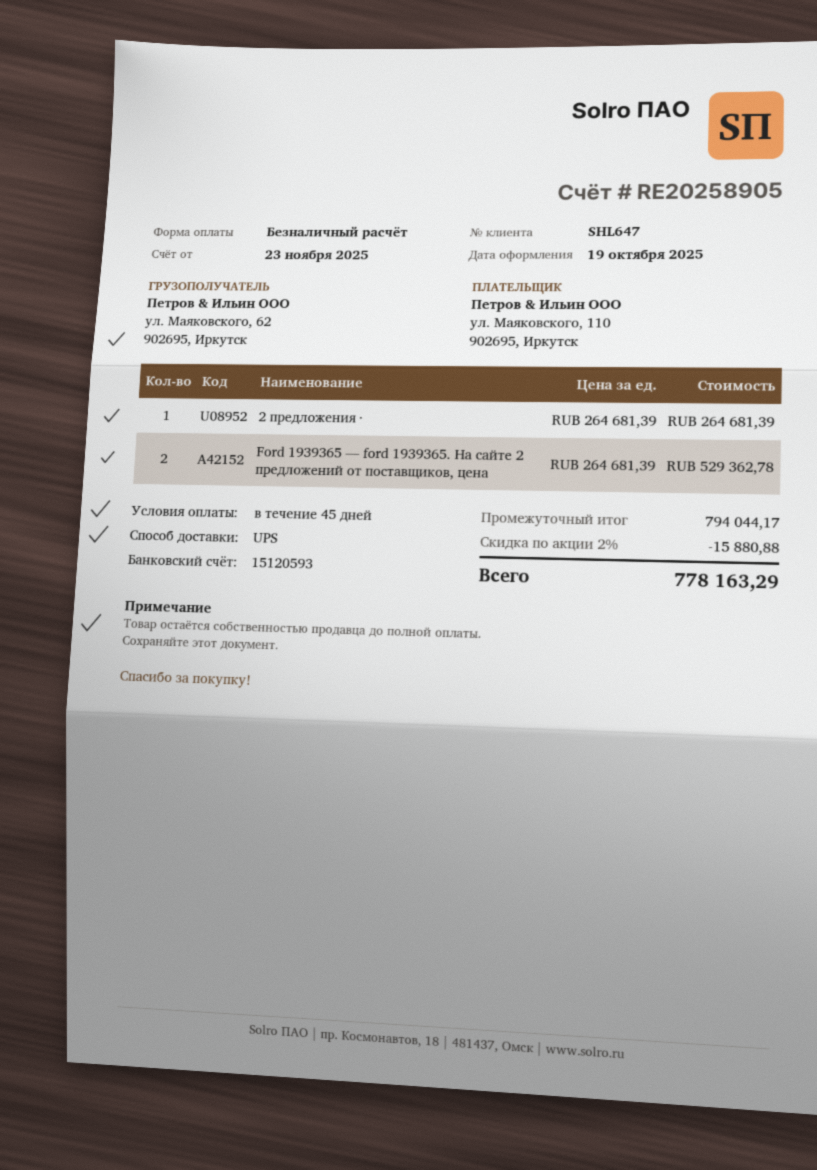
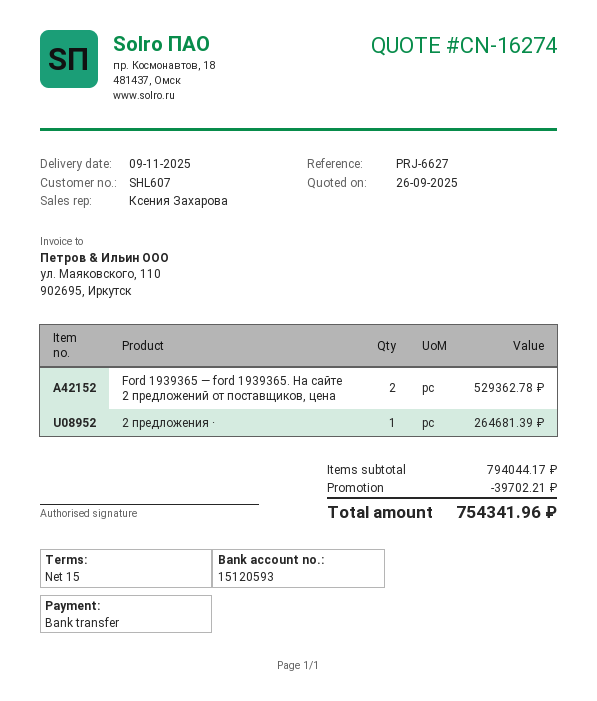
payment terms: 45 days -> 15 days
customer number: SHL647 -> SHL607
discount: 15880.88 -> 39702.21
total: 778163.29 -> 754341.96

